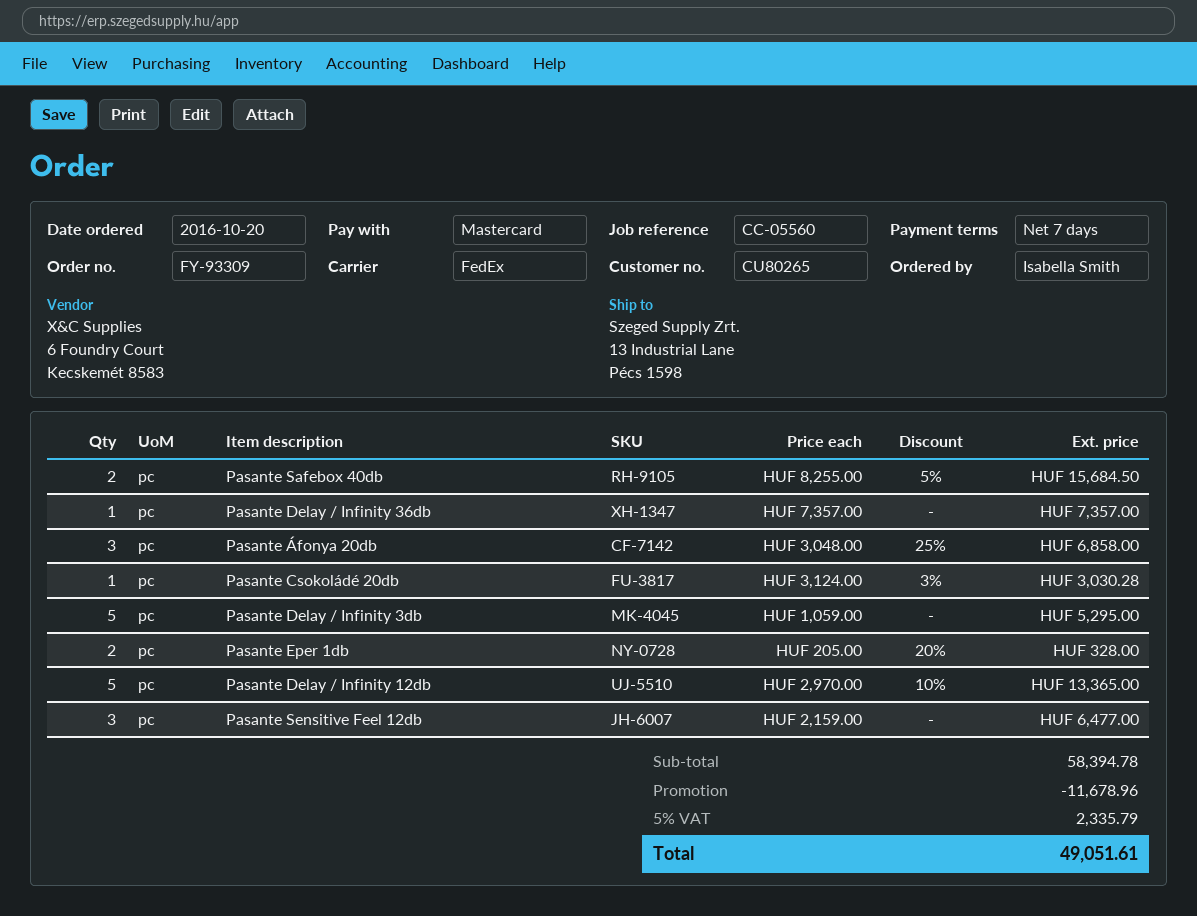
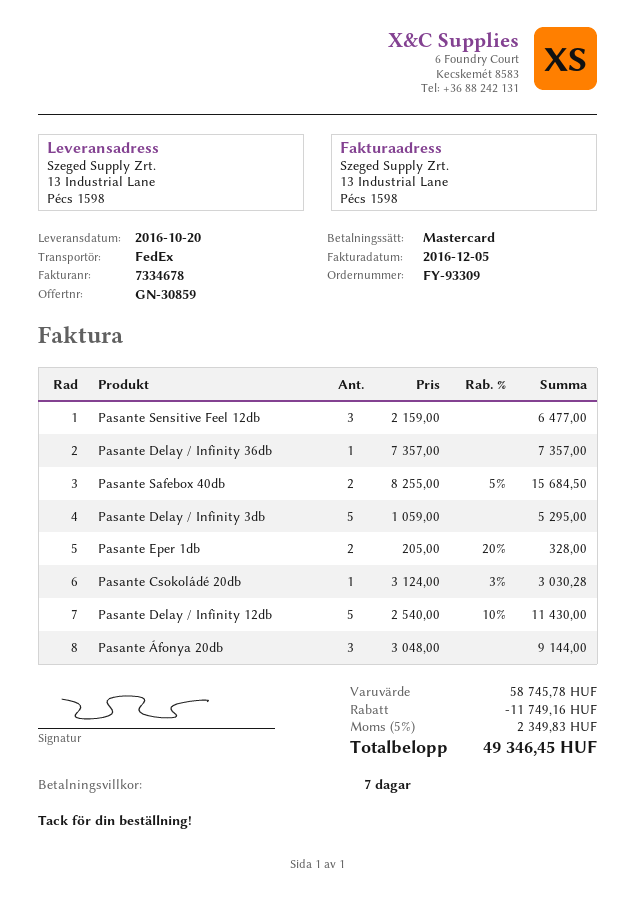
Pasante Áfonya 20db: 3 x 3048.00 - 25% = 6858.00 -> 3 x 3048.00 = 9144.00
Pasante Delay / Infinity 12db: 5 x 2970.00 - 10% = 13365.00 -> 5 x 2540.00 - 10% = 11430.00
subtotal: 58394.78 -> 58745.78
discount: 11678.96 -> 11749.16
tax: 5% = 2335.79 -> 5% = 2349.83
total: 49051.61 -> 49346.45

